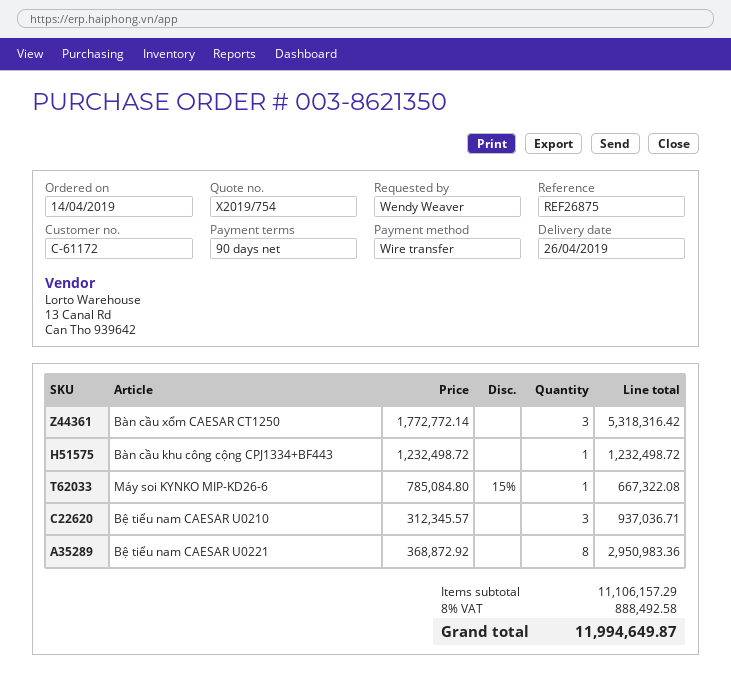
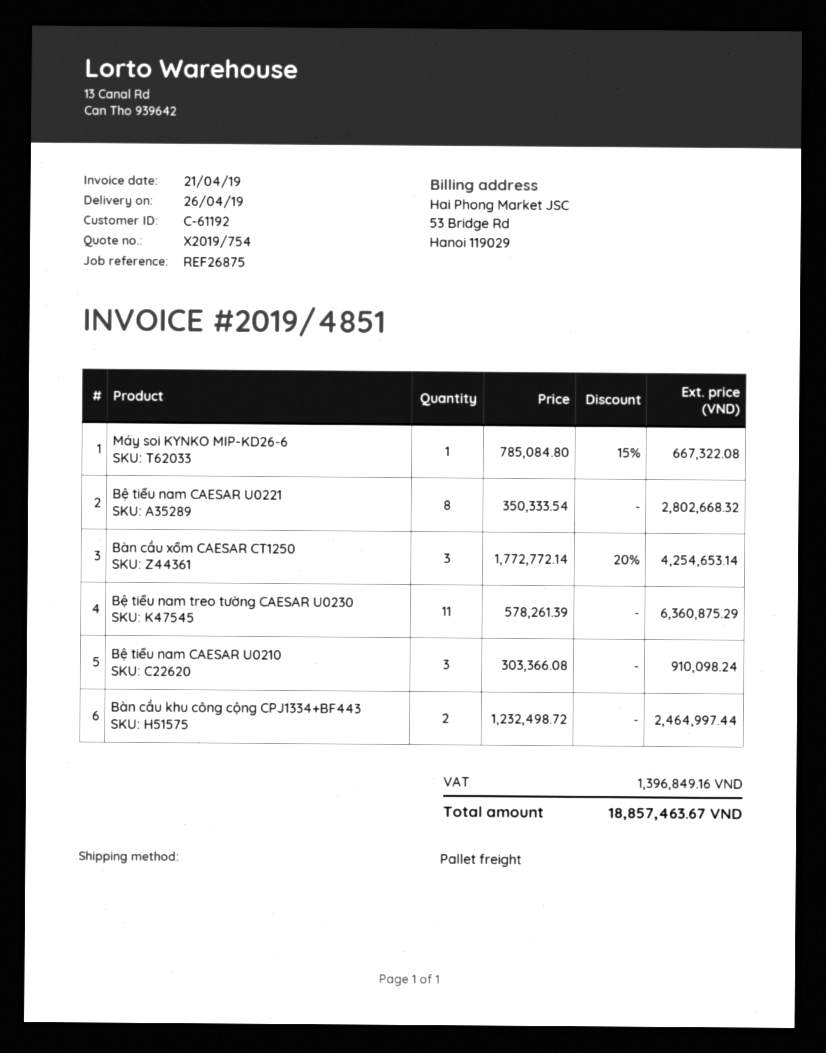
customer number: C-61172 -> C-61192
Bàn cầu xổm CAESAR CT1250: 3 x 1772772.14 = 5318316.42 -> 3 x 1772772.14 - 20% = 4254653.14
Bàn cầu khu công cộng CPJ1334+BF443: 1 x 1232498.72 = 1232498.72 -> 2 x 1232498.72 = 2464997.44
Bệ tiểu nam CAESAR U0210: 3 x 312345.57 = 937036.71 -> 3 x 303366.08 = 910098.24
Bệ tiểu nam CAESAR U0221: 8 x 368872.92 = 2950983.36 -> 8 x 350333.54 = 2802668.32
Bệ tiểu nam treo tường CAESAR U0230: none -> 11 x 578261.39 = 6360875.29
tax: 888492.58 -> 1396849.16
total: 11994649.87 -> 18857463.67

